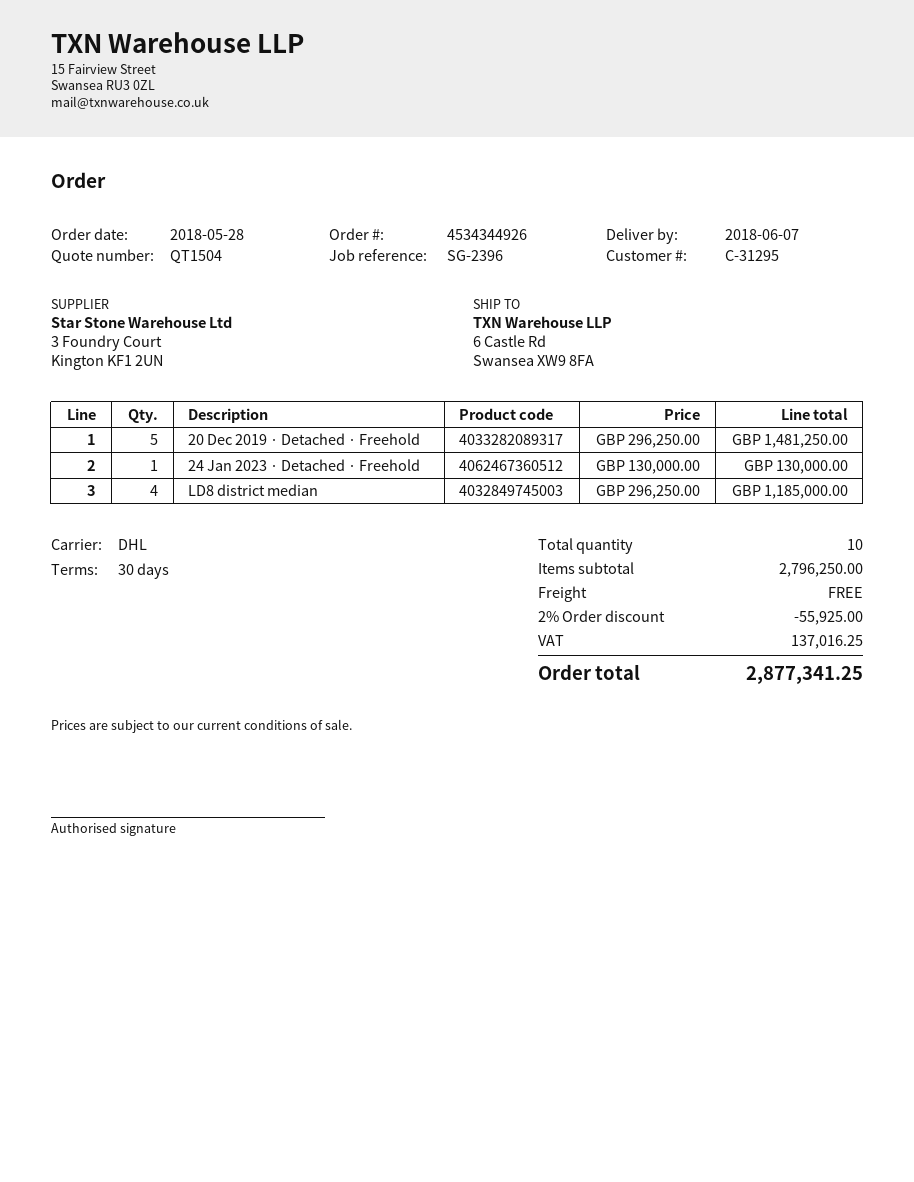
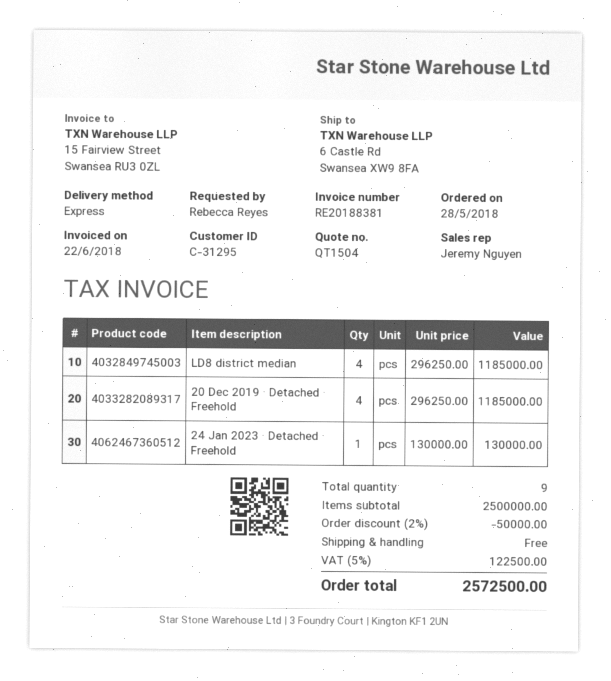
shipping method: DHL -> express
20 Dec 2019 · Detached · Freehold: 5 x 296250.00 = 1481250.00 -> 4 x 296250.00 = 1185000.00
total quantity: 10 -> 9
subtotal: 2796250.00 -> 2500000.00
discount: 2% = 55925.00 -> 2% = 50000.00
tax: 137016.25 -> 122500.00
total: 2877341.25 -> 2572500.00

